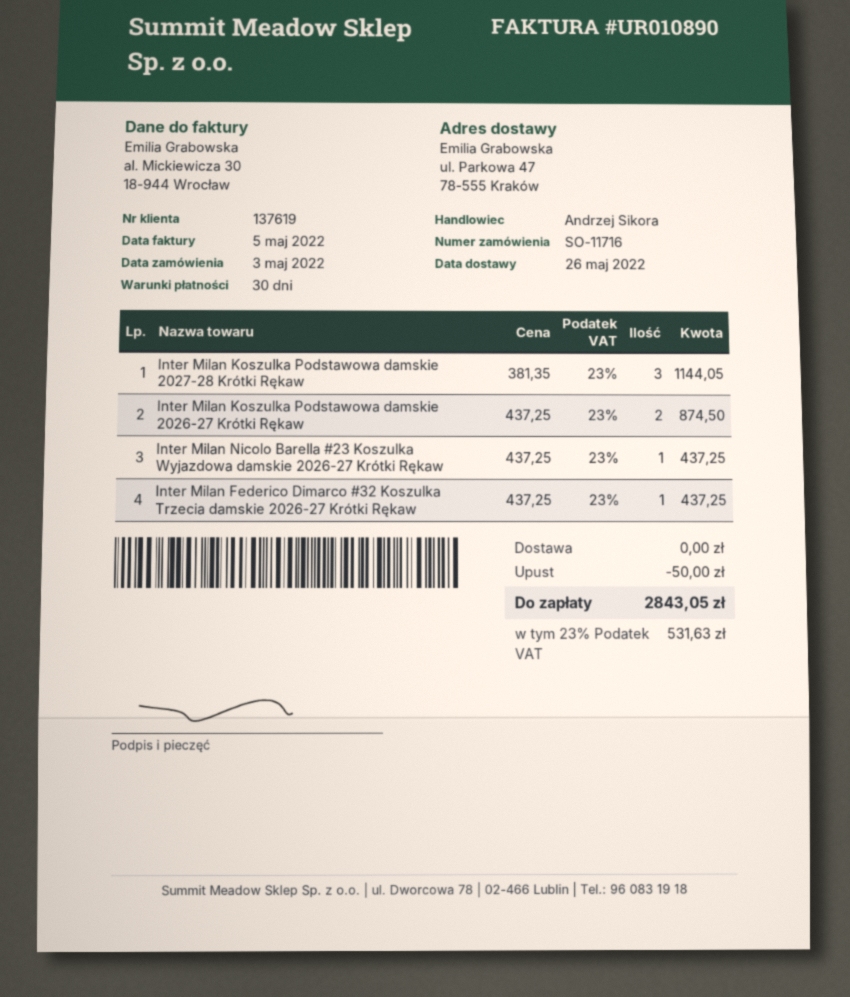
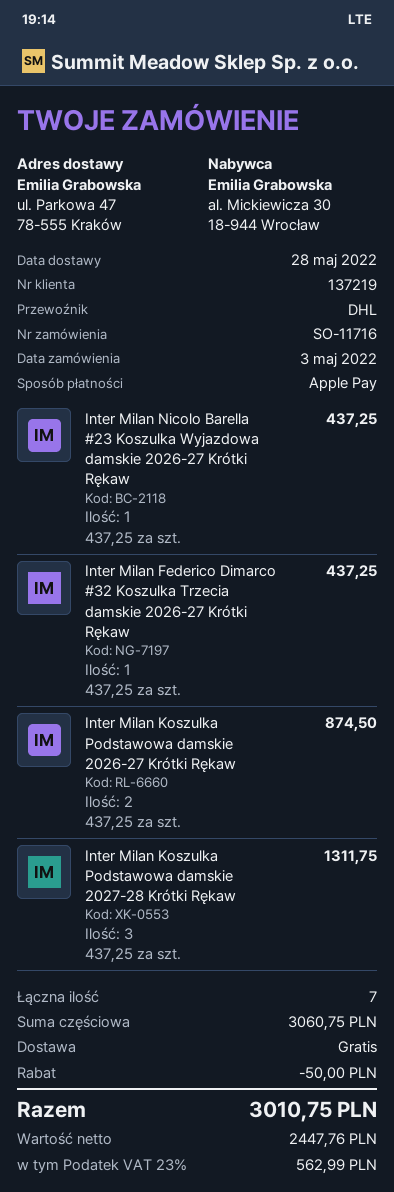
delivery date: 2022-05-26 -> 2022-05-28
customer number: 137619 -> 137219
Inter Milan Koszulka Podstawowa damskie 2027-28 Krótki Rękaw: 3 x 381.35 = 1144.05 -> 3 x 437.25 = 1311.75
tax: 23% = 531.63 -> 23% = 562.99
total: 2843.05 -> 3010.75

